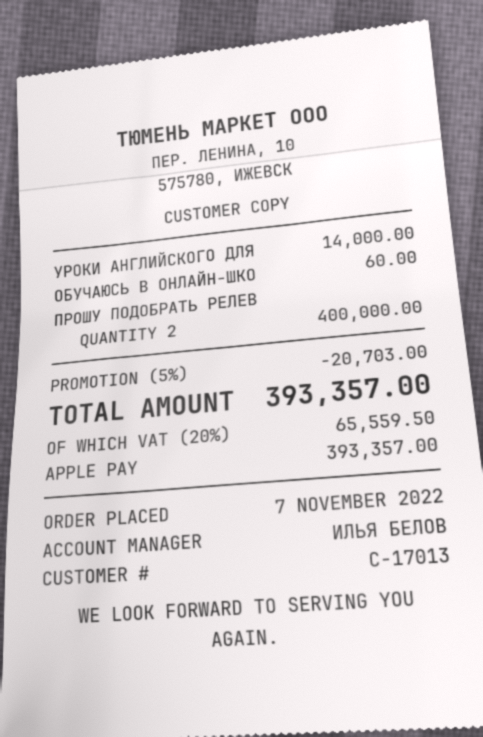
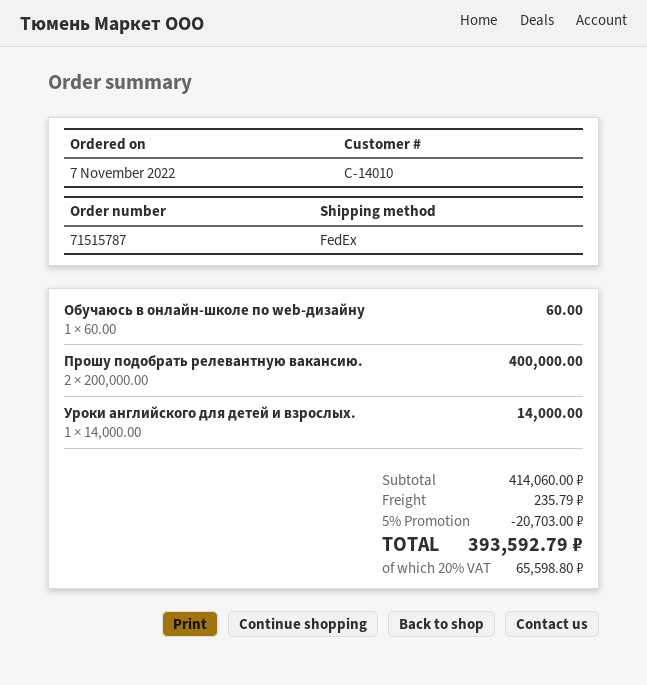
customer number: C-17013 -> C-14010
shipping: none -> 235.79
tax: 20% = 65559.50 -> 20% = 65598.80
total: 393357.00 -> 393592.79

